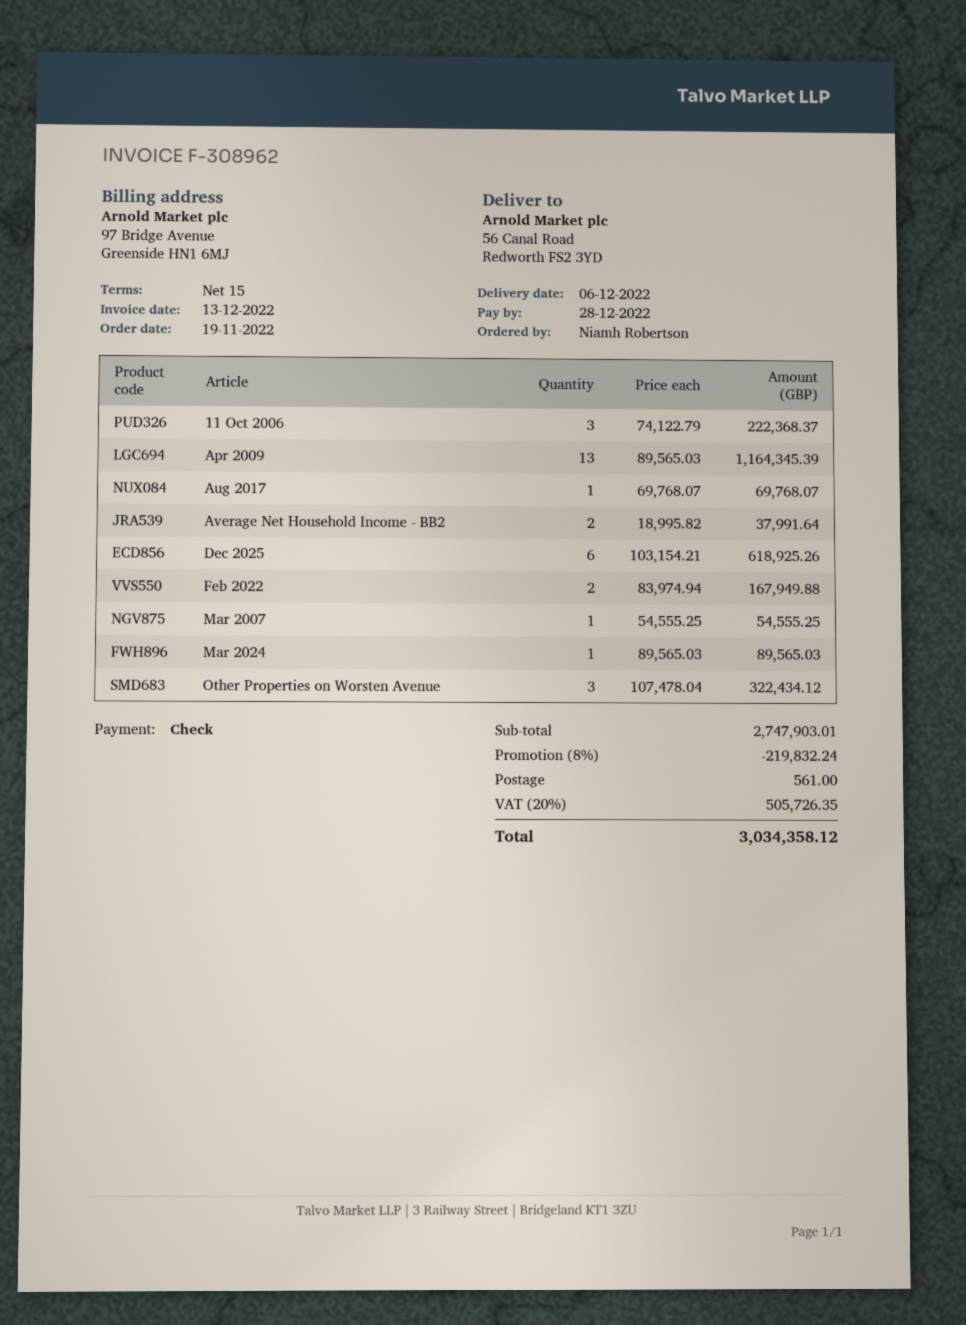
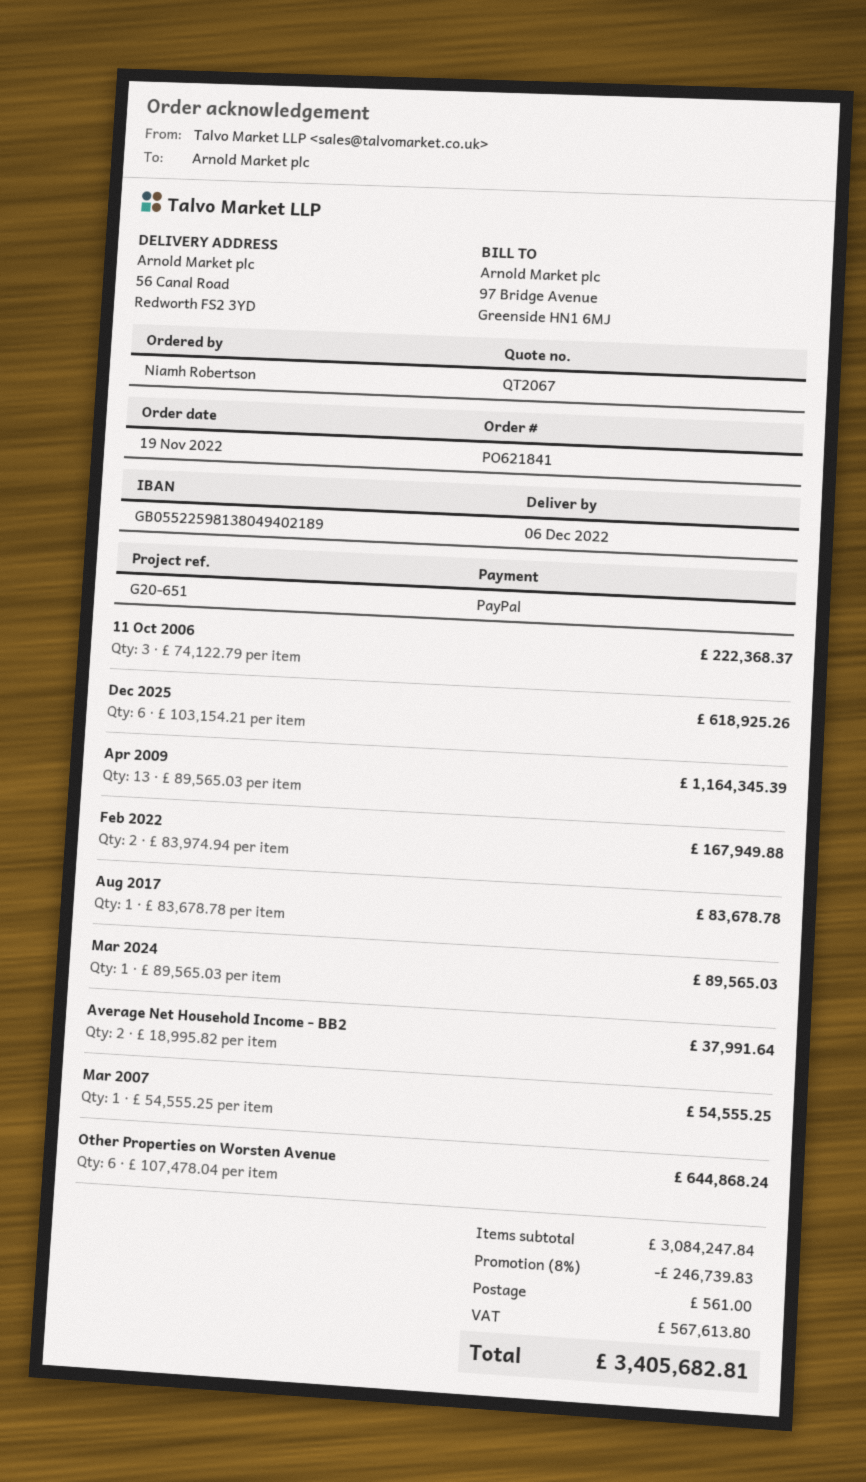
payment method: cheque -> PayPal
Aug 2017: 1 x 69768.07 = 69768.07 -> 1 x 83678.78 = 83678.78
Other Properties on Worsten Avenue: 3 x 107478.04 = 322434.12 -> 6 x 107478.04 = 644868.24
subtotal: 2747903.01 -> 3084247.84
discount: 8% = 219832.24 -> 8% = 246739.83
tax: 505726.35 -> 567613.80
total: 3034358.12 -> 3405682.81

